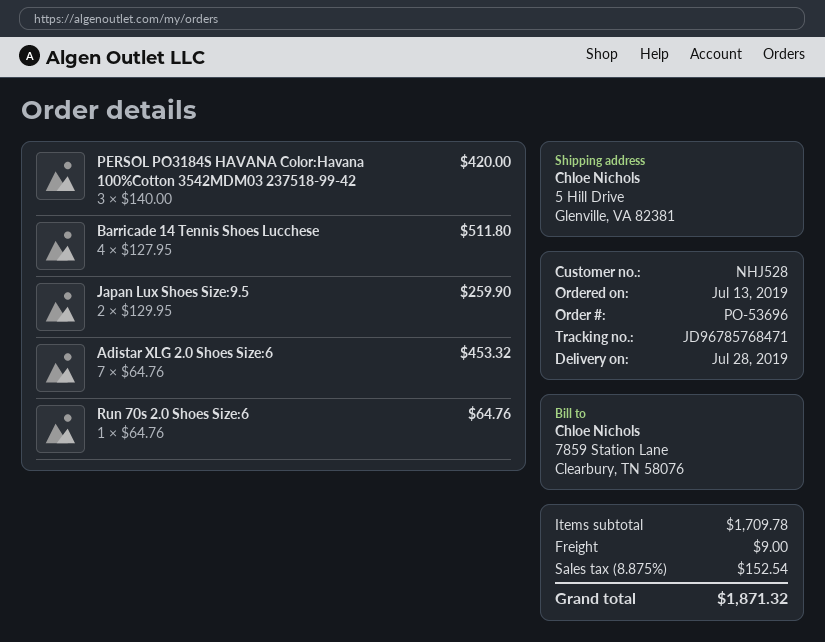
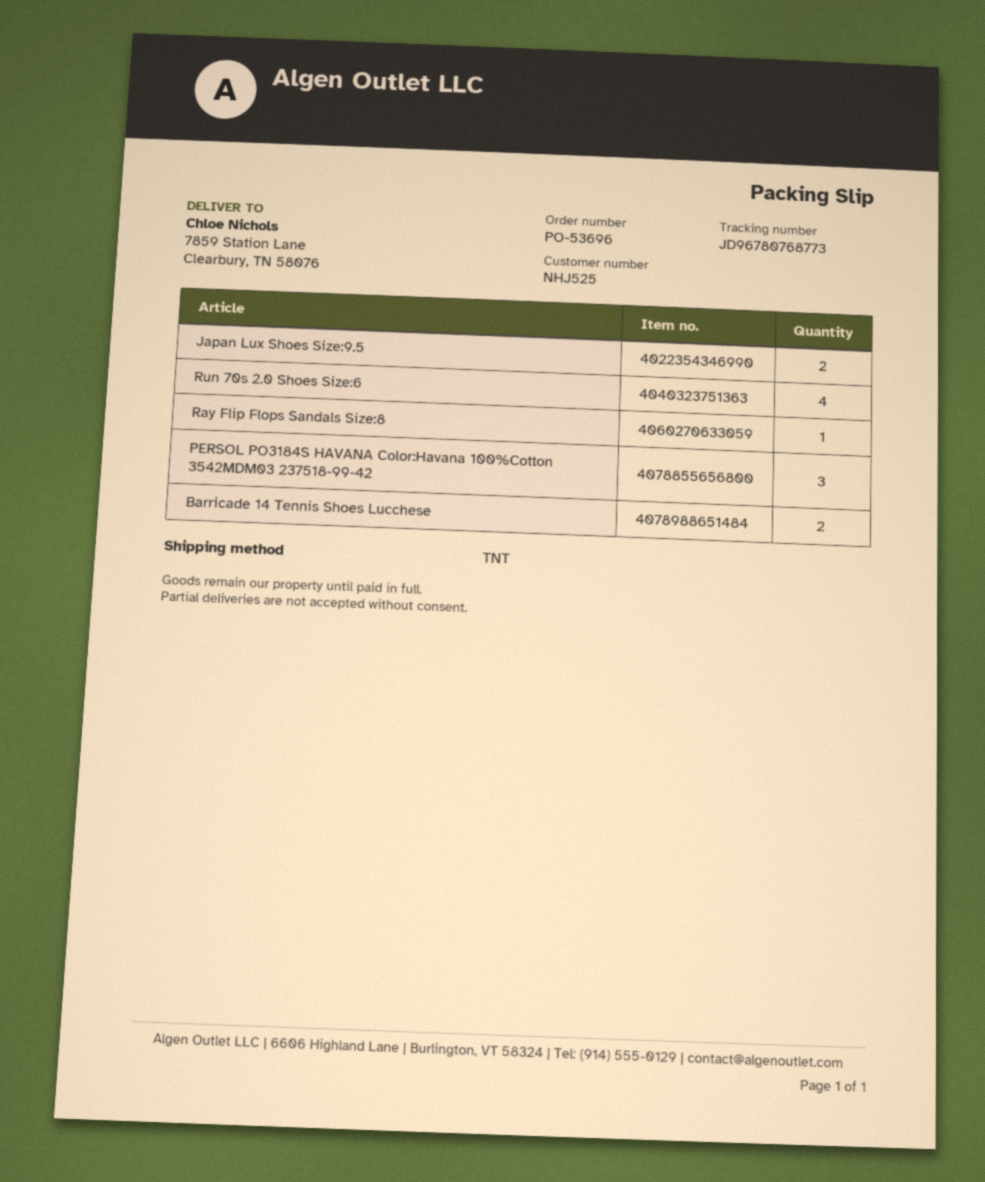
customer number: NHJ528 -> NHJ525
tracking number: JD96785768471 -> JD96780768773
ship to: 5 Hill Drive, Glenville, VA 82381 -> 7859 Station Lane, Clearbury, TN 58076
Barricade 14 Tennis Shoes Lucchese: 4 -> 2
Adistar XLG 2.0 Shoes Size:6: 7 -> none
Run 70s 2.0 Shoes Size:6: 1 -> 4
Ray Flip Flops Sandals Size:8: none -> 1

